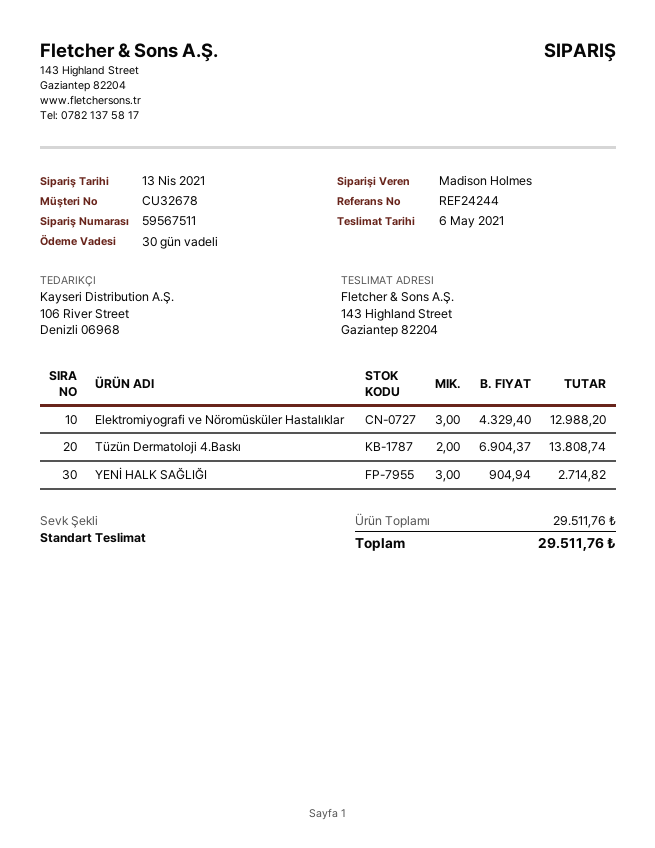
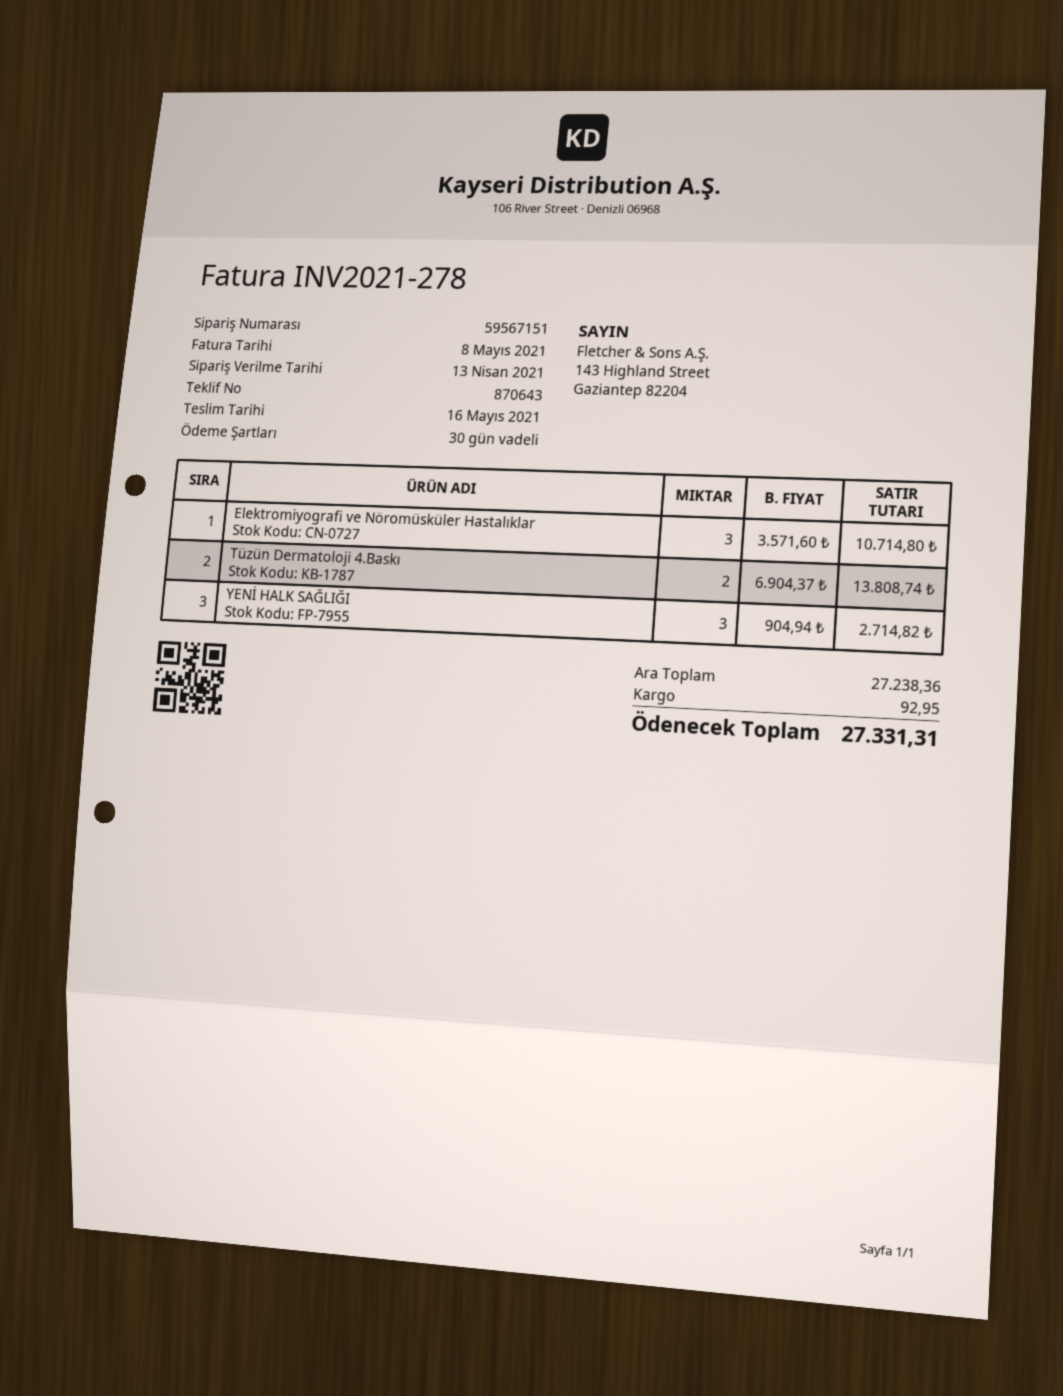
order number: 59567511 -> 59567151
delivery date: 2021-05-06 -> 2021-05-16
Elektromiyografi ve Nöromüsküler Hastalıklar: 3 x 4329.40 = 12988.20 -> 3 x 3571.60 = 10714.80
subtotal: 29511.76 -> 27238.36
shipping: none -> 92.95
total: 29511.76 -> 27331.31

